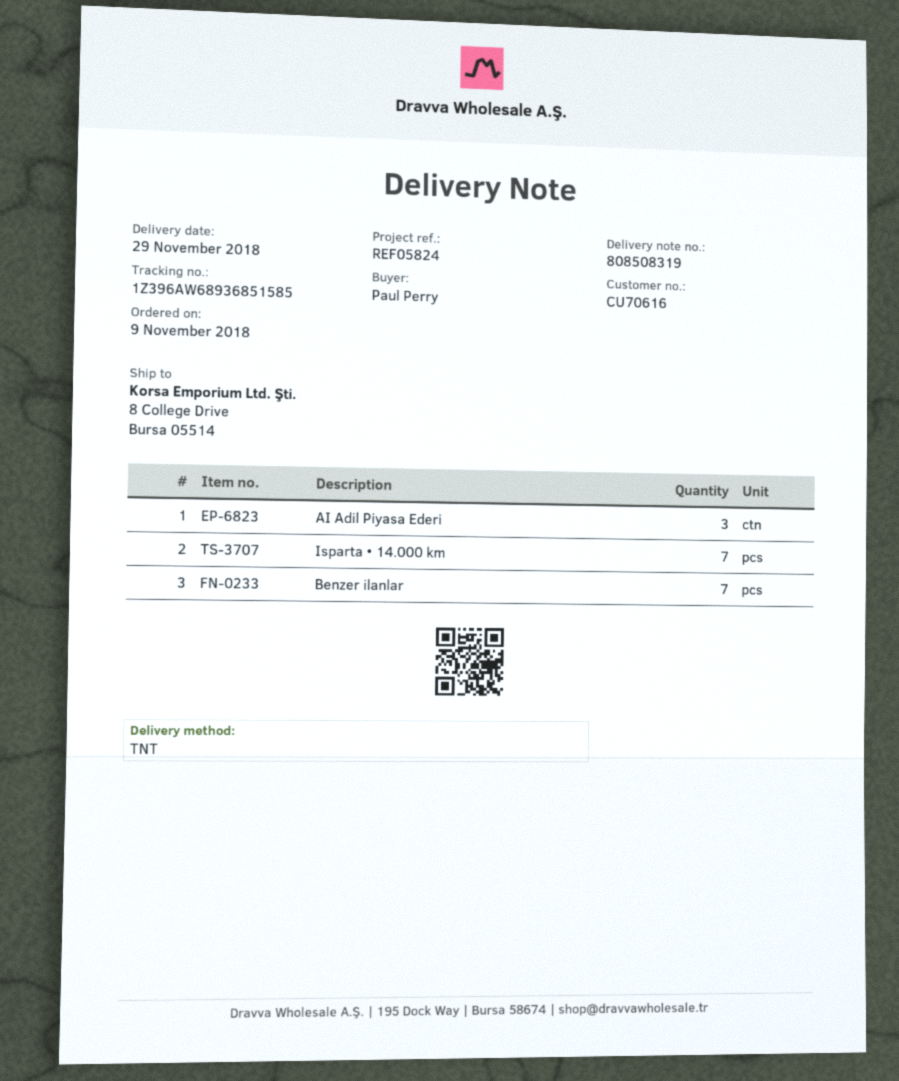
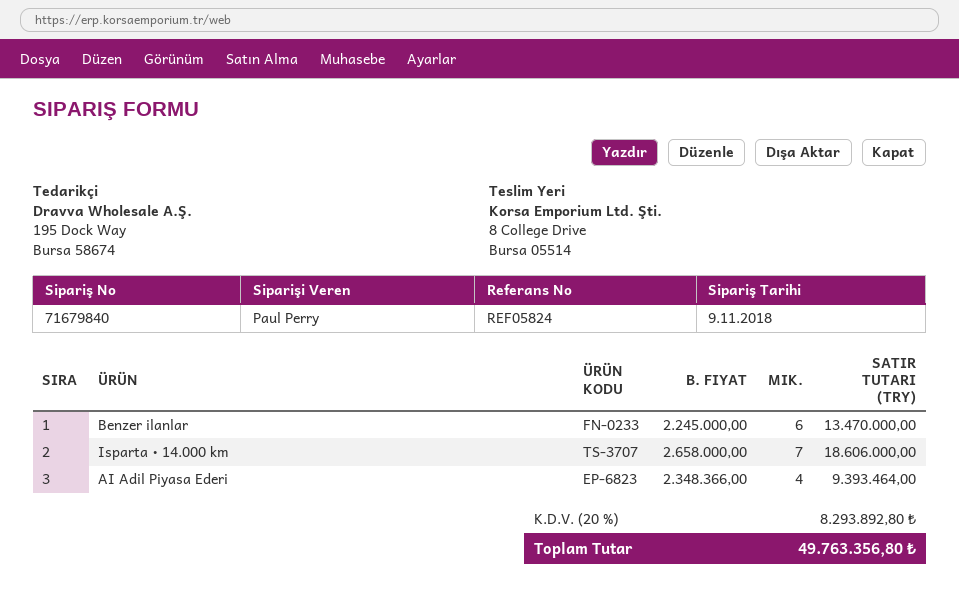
AI Adil Piyasa Ederi: 3 -> 4
Benzer ilanlar: 7 -> 6

